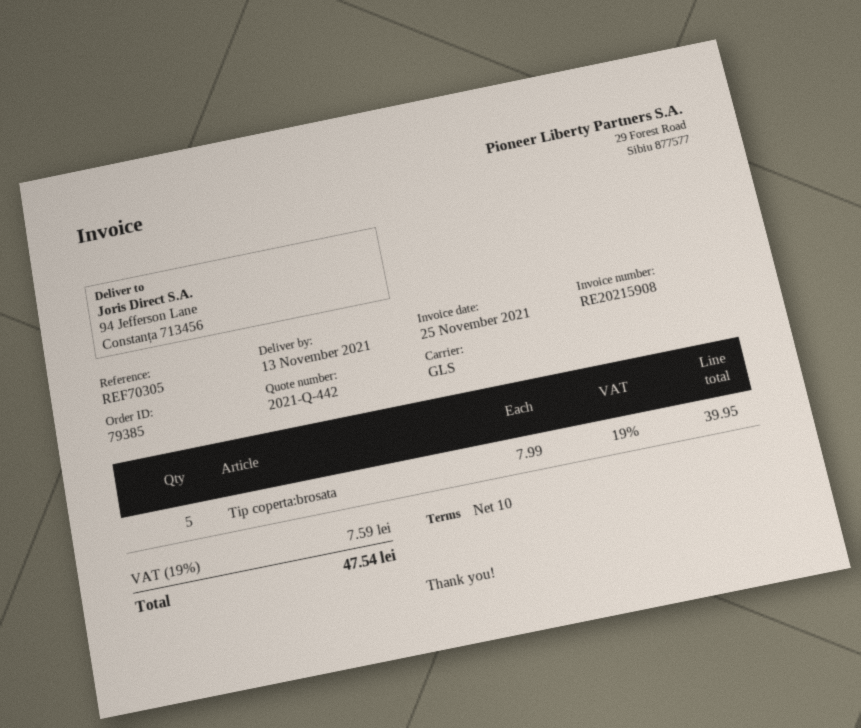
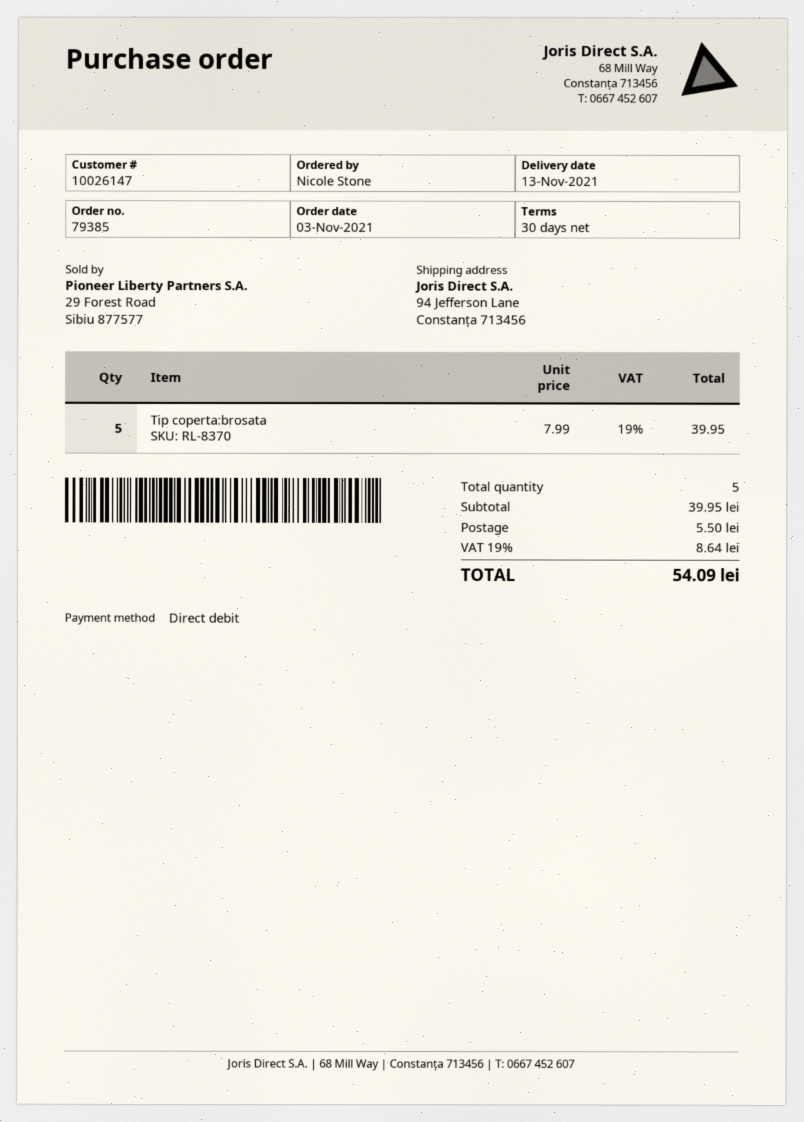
payment terms: 10 days -> 30 days
shipping: none -> 5.50
tax: 19% = 7.59 -> 19% = 8.64
total: 47.54 -> 54.09

